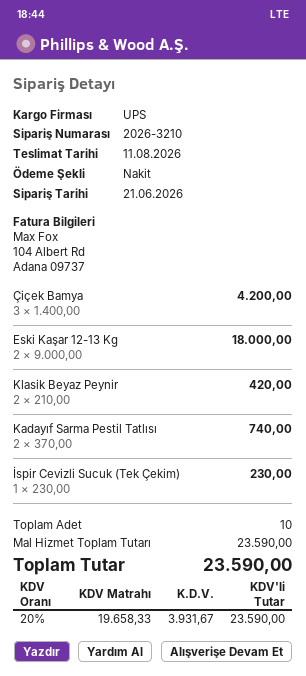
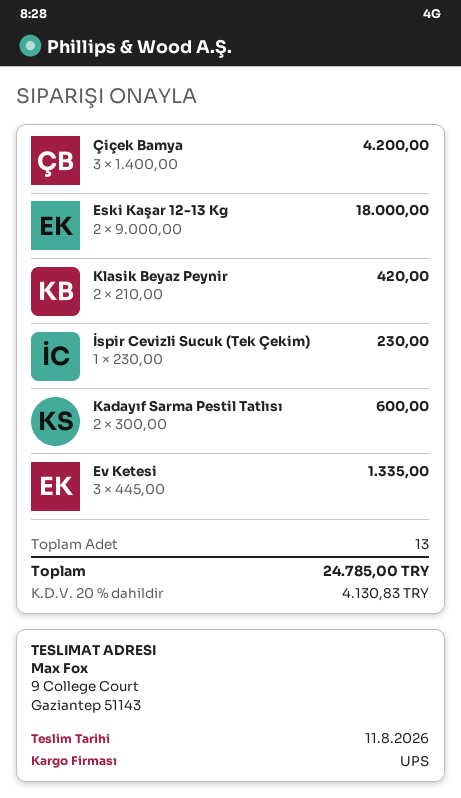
Kadayıf Sarma Pestil Tatlısı: 2 x 370.00 = 740.00 -> 2 x 300.00 = 600.00
Ev Ketesi: none -> 3 x 445.00 = 1335.00
total quantity: 10 -> 13
tax: 20% = 3931.67 -> 20% = 4130.83
total: 23590.00 -> 24785.00

